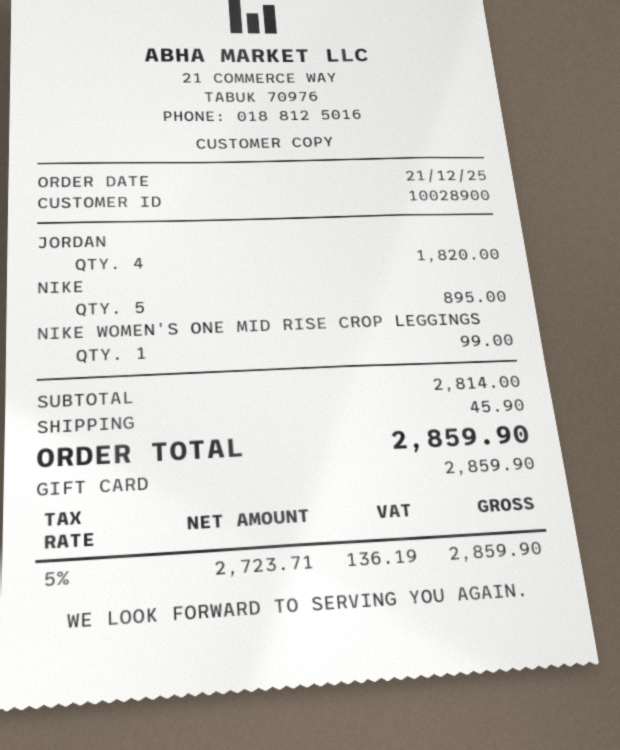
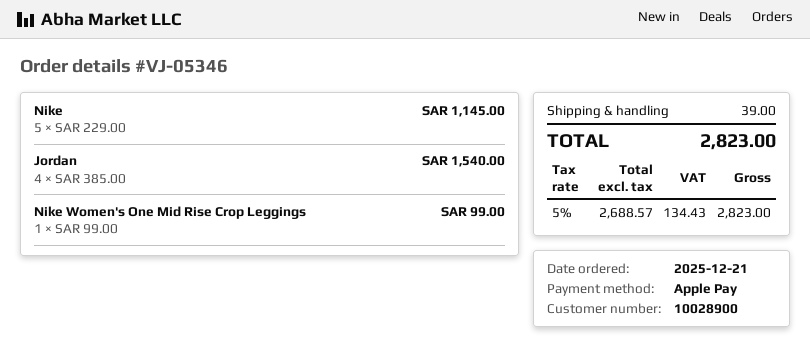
payment method: gift card -> Apple Pay
JORDAN: 4 for 1820.00 -> 4 for 1540.00
NIKE: 5 for 895.00 -> 5 for 1145.00
shipping: 45.90 -> 39.00
net: 2723.71 -> 2688.57
tax: 5% = 136.19 -> 5% = 134.43
total: 2859.90 -> 2823.00

